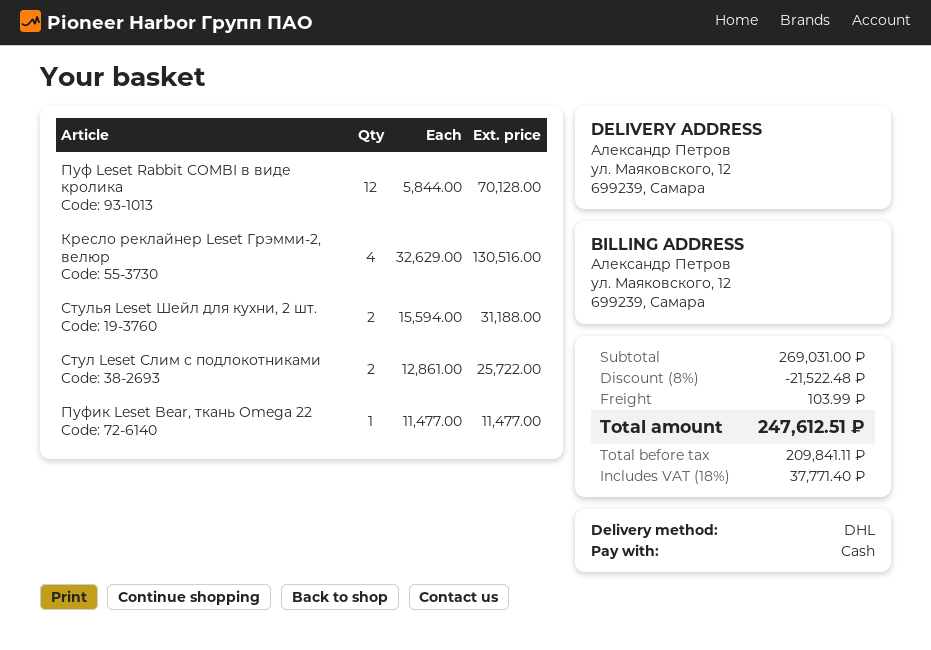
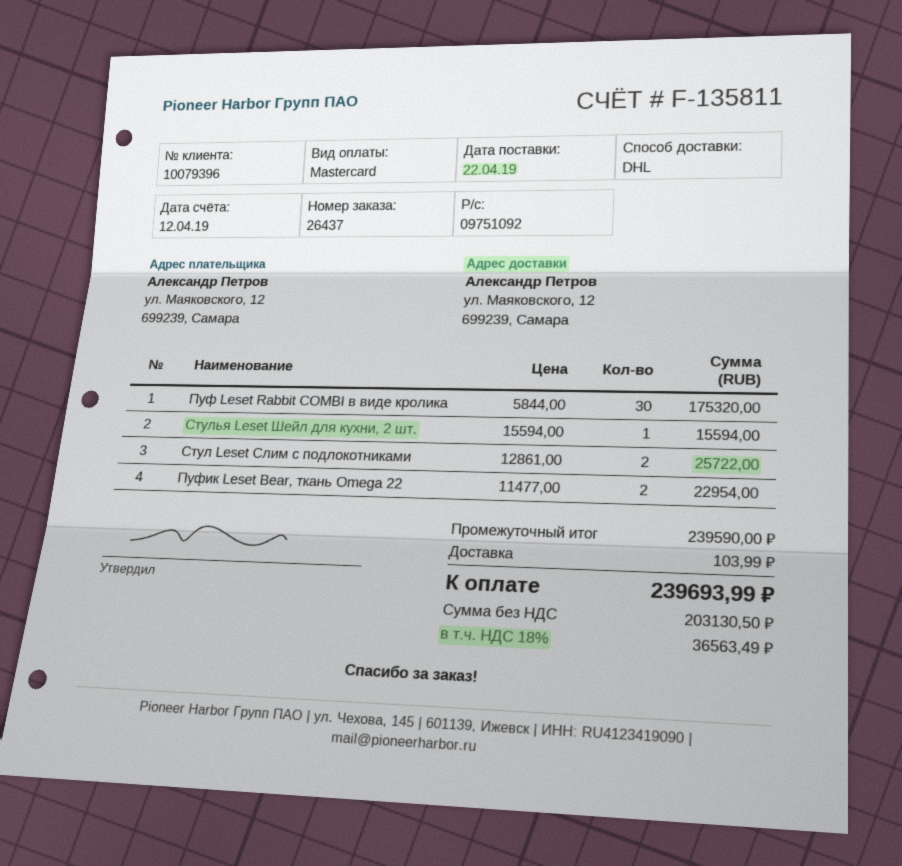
payment method: cash -> Mastercard
Пуф Leset Rabbit COMBI в виде кролика: 12 x 5844.00 = 70128.00 -> 30 x 5844.00 = 175320.00
Кресло реклайнер Leset Грэмми-2, велюр: 4 x 32629.00 = 130516.00 -> none
Стулья Leset Шейл для кухни, 2 шт.: 2 x 15594.00 = 31188.00 -> 1 x 15594.00 = 15594.00
Пуфик Leset Bear, ткань Omega 22: 1 x 11477.00 = 11477.00 -> 2 x 11477.00 = 22954.00
subtotal: 269031.00 -> 239590.00
discount: 8% = 21522.48 -> none
net: 209841.11 -> 203130.50
tax: 18% = 37771.40 -> 18% = 36563.49
total: 247612.51 -> 239693.99

